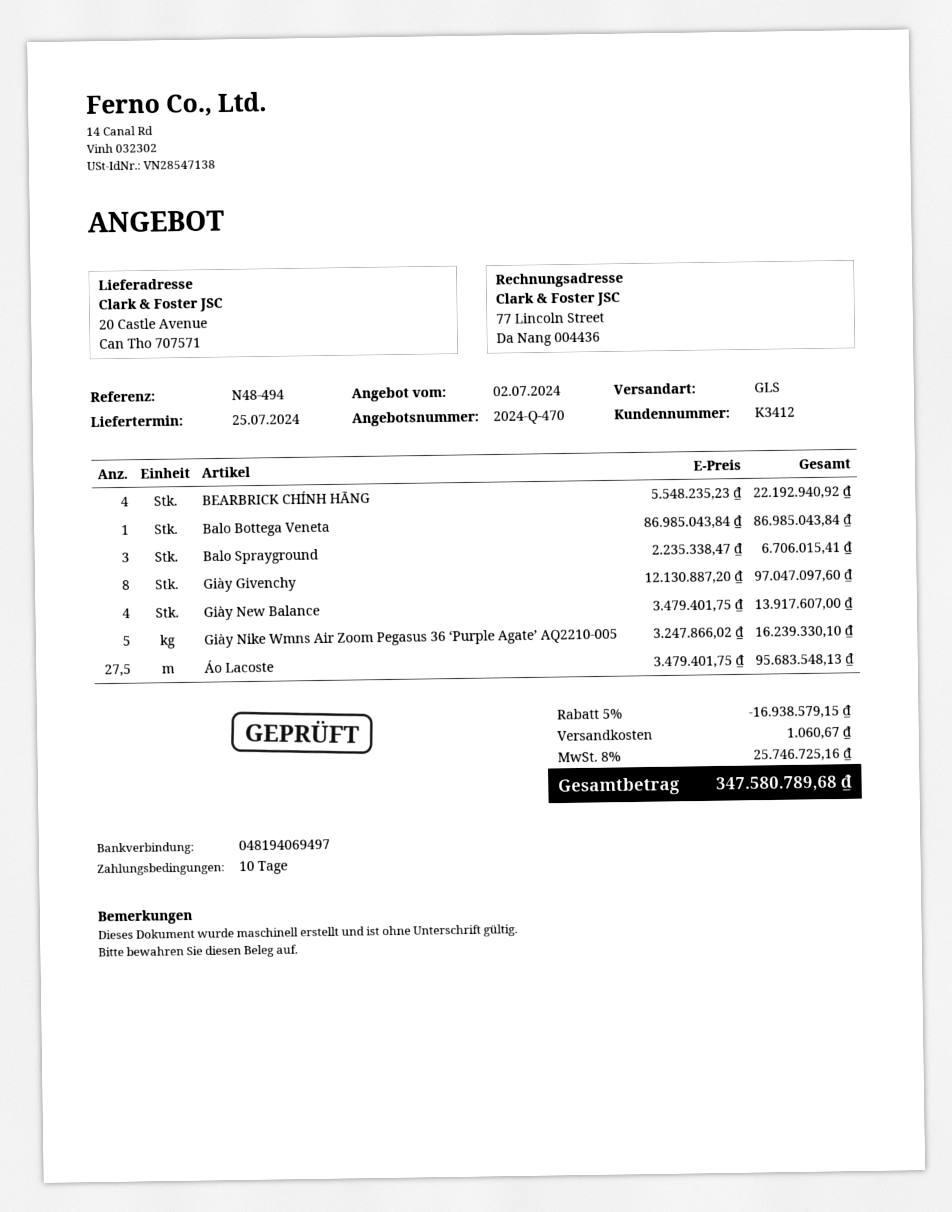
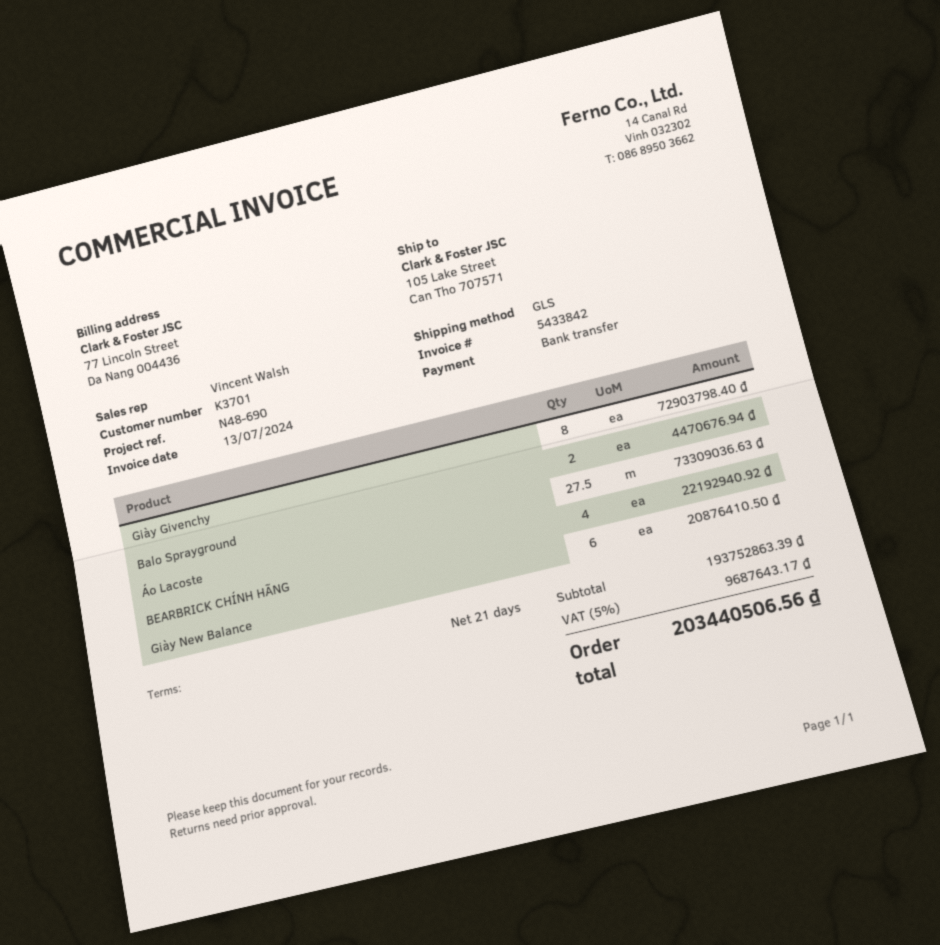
payment terms: 10 days -> 21 days
customer number: K3412 -> K3701
reference: N48-494 -> N48-690
ship to: 20 Castle Avenue, Can Tho 707571 -> 105 Lake Street, Can Tho 707571
Balo Bottega Veneta: 1 for 86985043.84 -> none
Balo Sprayground: 3 for 6706015.41 -> 2 for 4470676.94
Giày Givenchy: 8 for 97047097.60 -> 8 for 72903798.40
Giày New Balance: 4 for 13917607.00 -> 6 for 20876410.50
Giày Nike Wmns Air Zoom Pegasus 36 ‘Purple Agate’ AQ2210-005: 5 for 16239330.10 -> none
Áo Lacoste: 27.5 for 95683548.13 -> 27.5 for 73309036.63
discount: 5% = 16938579.15 -> none
shipping: 1060.67 -> none
tax: 8% = 25746725.16 -> 5% = 9687643.17
total: 347580789.68 -> 203440506.56

